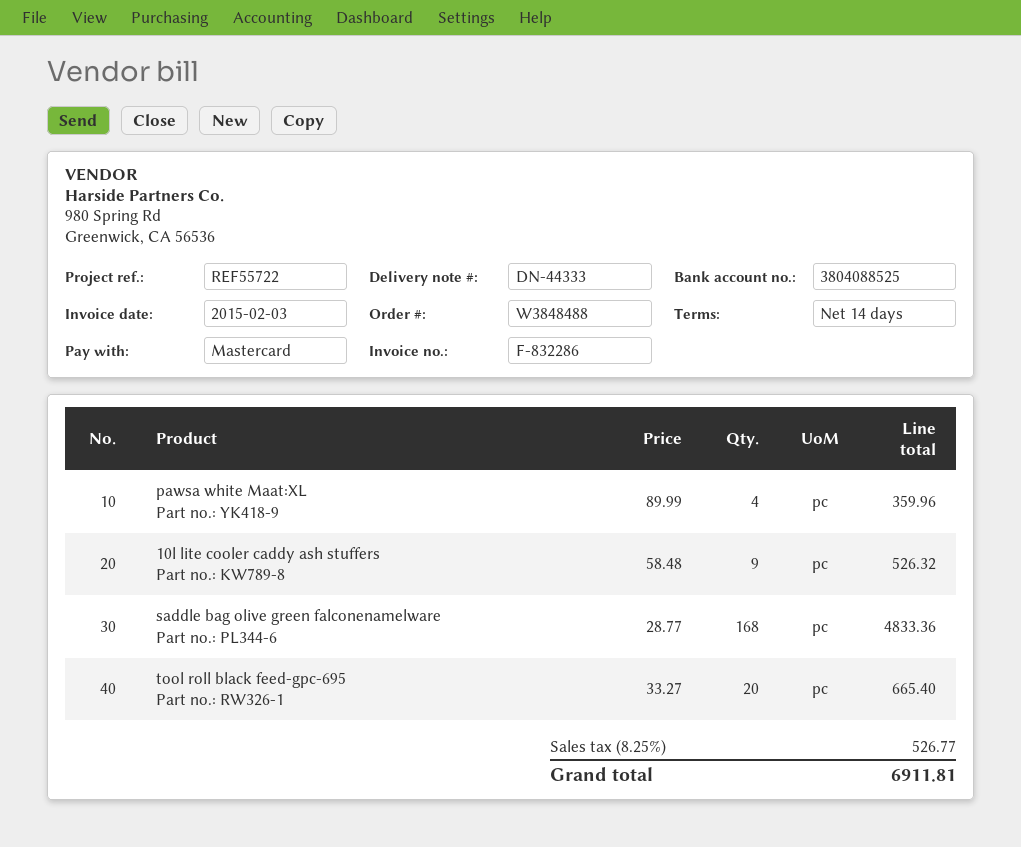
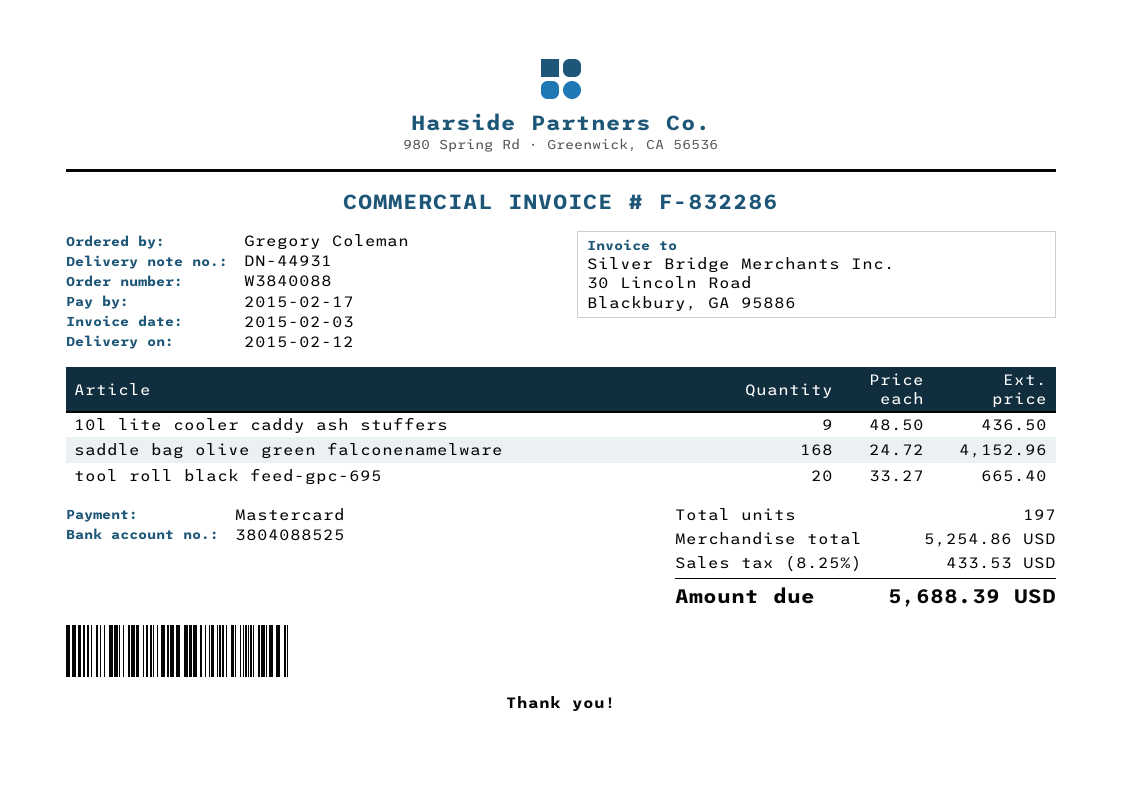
order number: W3848488 -> W3840088
delivery note number: DN-44333 -> DN-44931
pawsa white Maat:XL: 4 x 89.99 = 359.96 -> none
10l lite cooler caddy ash stuffers: 9 x 58.48 = 526.32 -> 9 x 48.50 = 436.50
saddle bag olive green falconenamelware: 168 x 28.77 = 4833.36 -> 168 x 24.72 = 4152.96
tax: 8.25% = 526.77 -> 8.25% = 433.53
total: 6911.81 -> 5688.39

